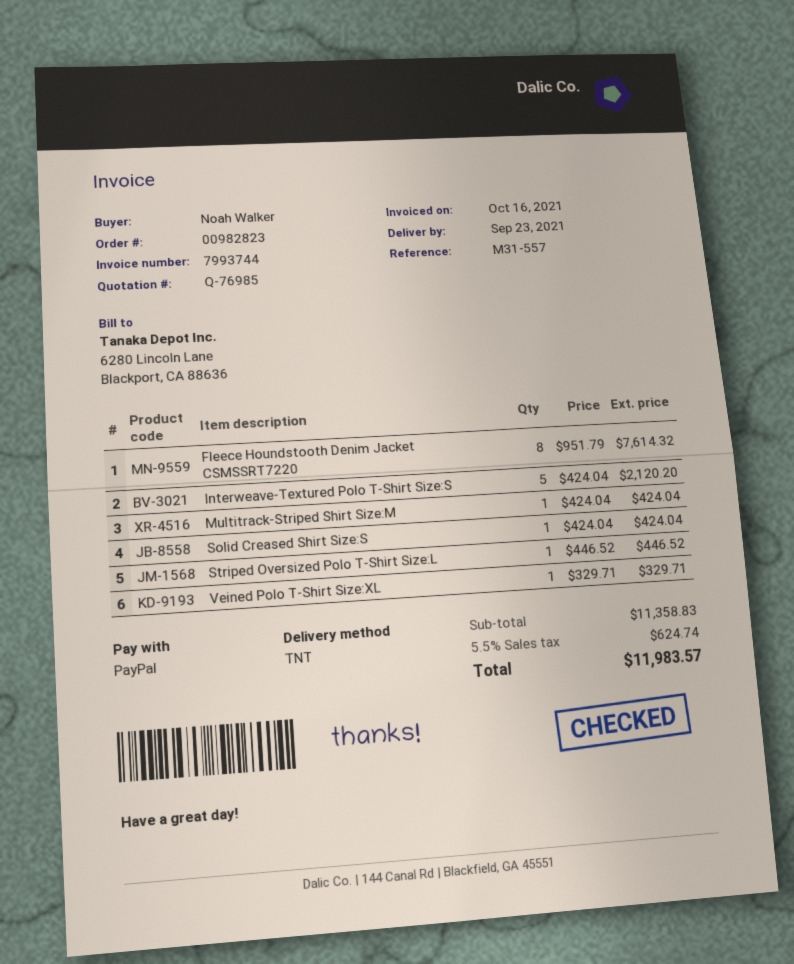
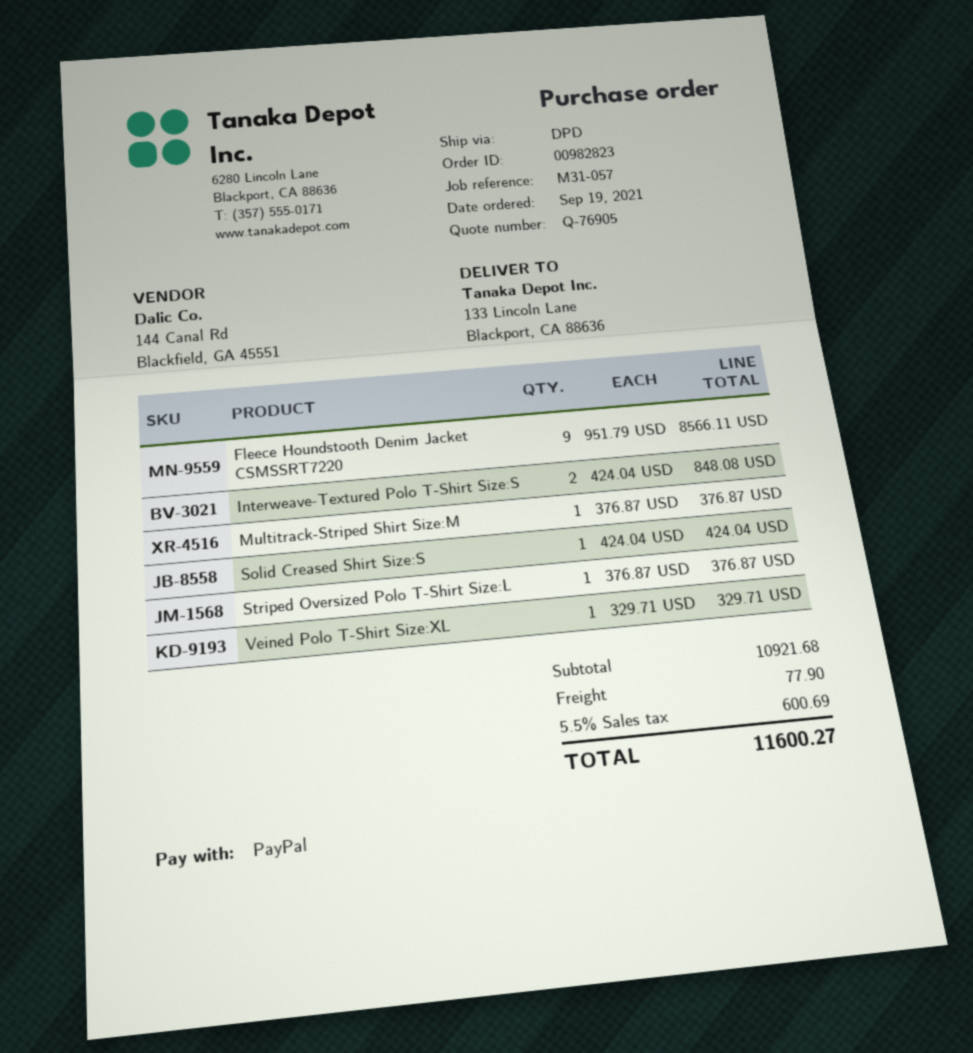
quote number: Q-76985 -> Q-76905
reference: M31-557 -> M31-057
shipping method: TNT -> DPD
Fleece Houndstooth Denim Jacket CSMSSRT7220: 8 x 951.79 = 7614.32 -> 9 x 951.79 = 8566.11
Interweave-Textured Polo T-Shirt Size:S: 5 x 424.04 = 2120.20 -> 2 x 424.04 = 848.08
Multitrack-Striped Shirt Size:M: 1 x 424.04 = 424.04 -> 1 x 376.87 = 376.87
Striped Oversized Polo T-Shirt Size:L: 1 x 446.52 = 446.52 -> 1 x 376.87 = 376.87
subtotal: 11358.83 -> 10921.68
shipping: none -> 77.90
tax: 5.5% = 624.74 -> 5.5% = 600.69
total: 11983.57 -> 11600.27

